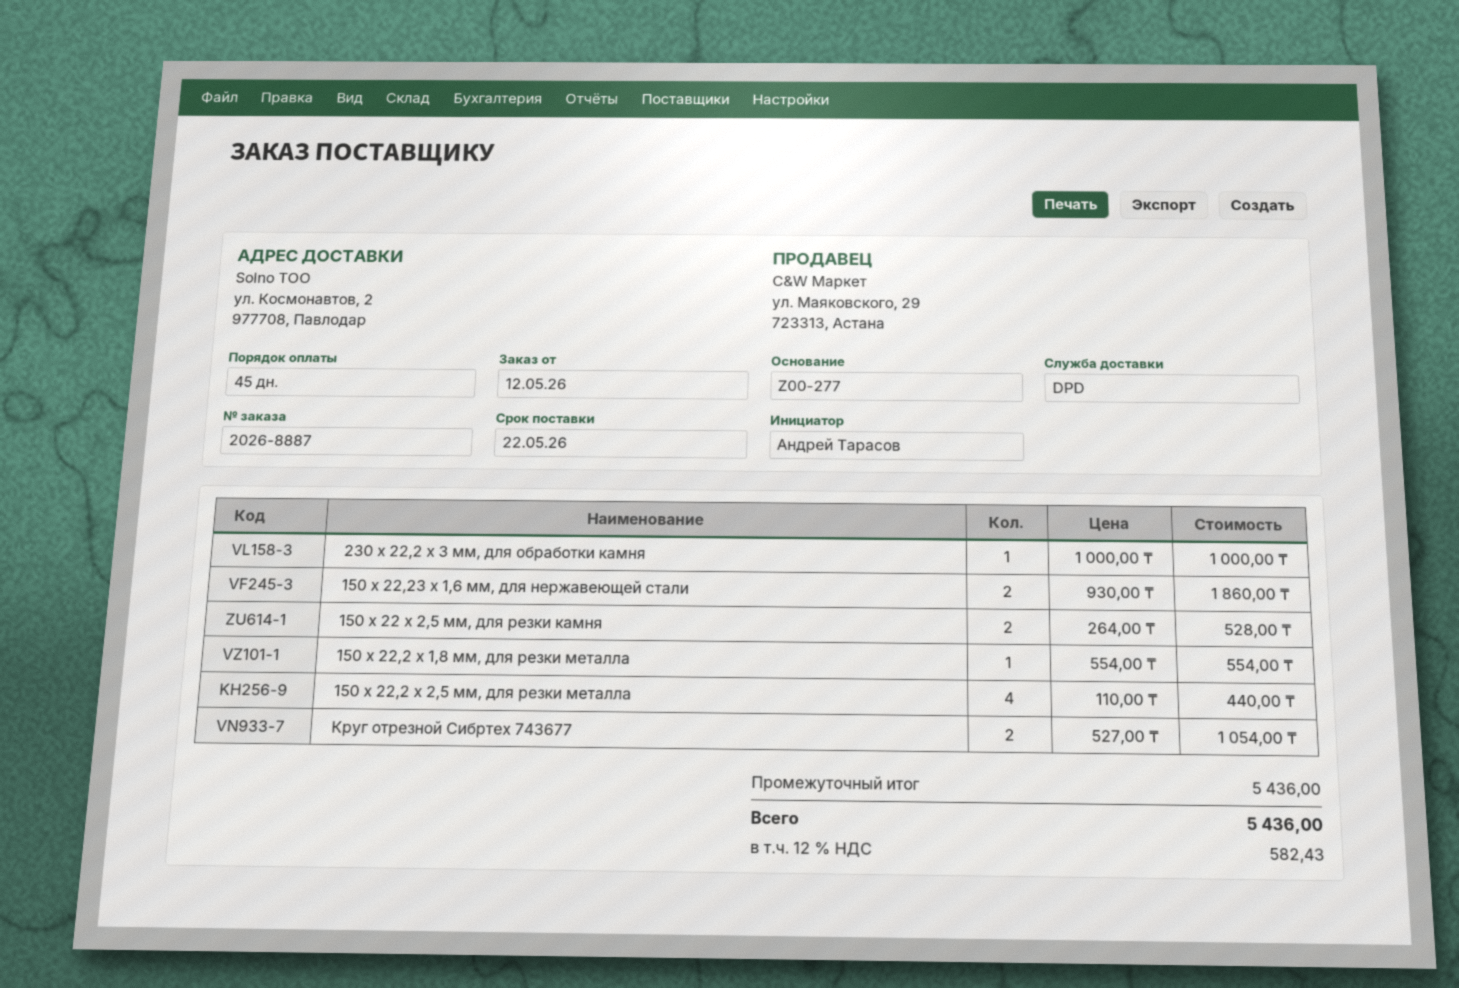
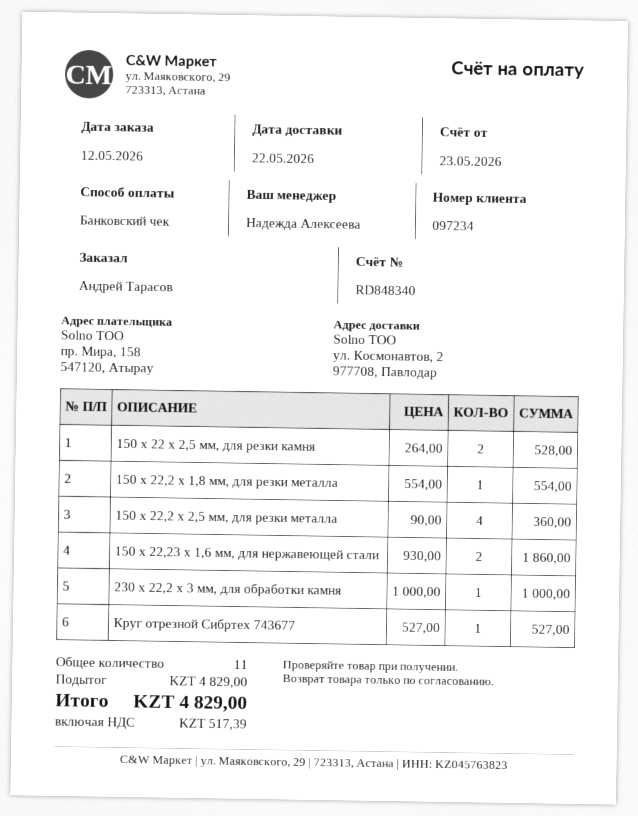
150 х 22,2 х 2,5 мм, для резки металла: 4 x 110.00 = 440.00 -> 4 x 90.00 = 360.00
Круг отрезной Сибртех 743677: 2 x 527.00 = 1054.00 -> 1 x 527.00 = 527.00
subtotal: 5436.00 -> 4829.00
tax: 582.43 -> 517.39
total: 5436.00 -> 4829.00

